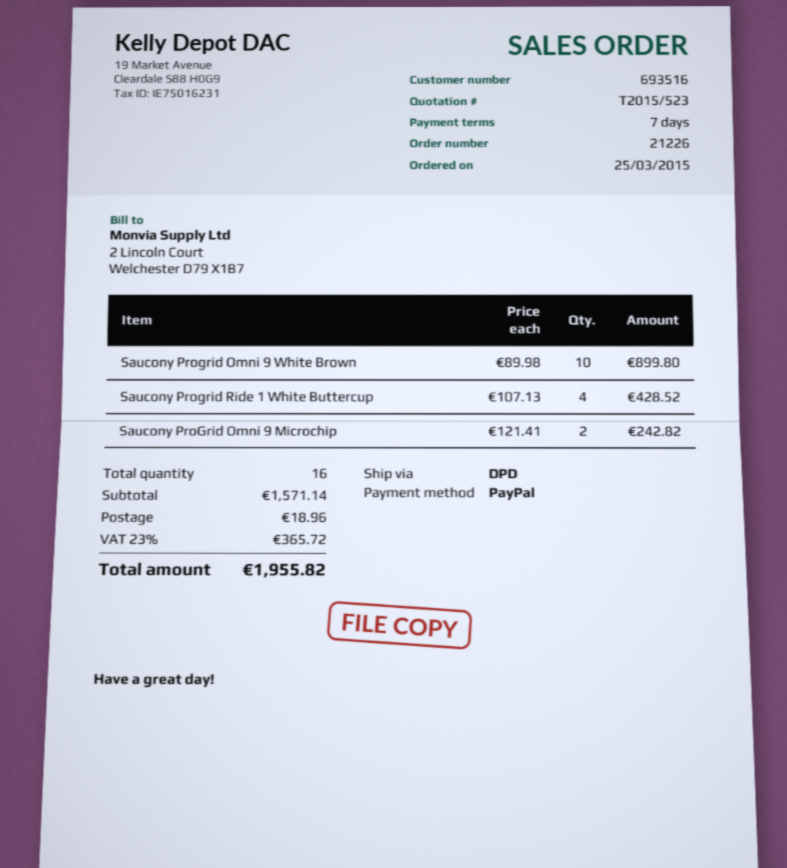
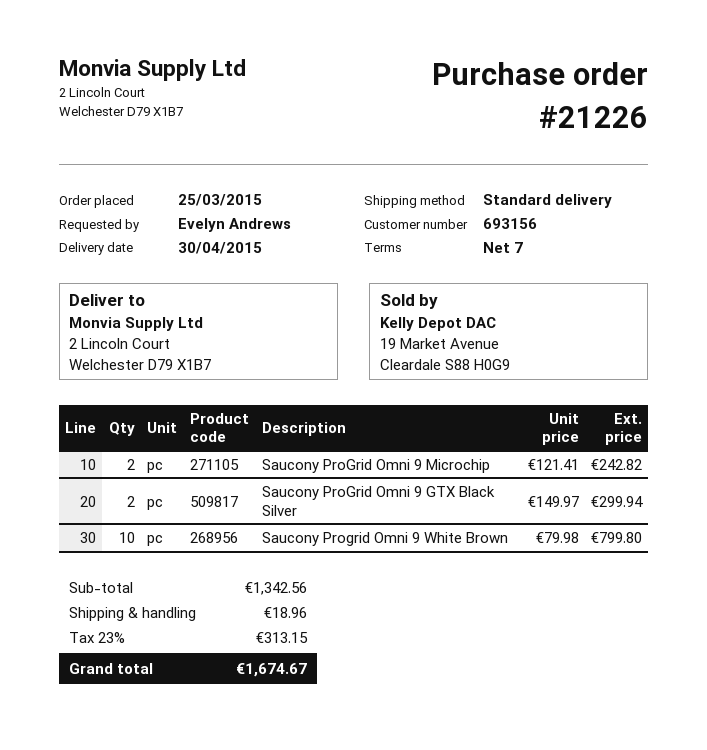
customer number: 693516 -> 693156
shipping method: DPD -> standard
Saucony Progrid Omni 9 White Brown: 10 x 89.98 = 899.80 -> 10 x 79.98 = 799.80
Saucony Progrid Ride 1 White Buttercup: 4 x 107.13 = 428.52 -> none
Saucony ProGrid Omni 9 GTX Black Silver: none -> 2 x 149.97 = 299.94
subtotal: 1571.14 -> 1342.56
tax: 23% = 365.72 -> 23% = 313.15
total: 1955.82 -> 1674.67

